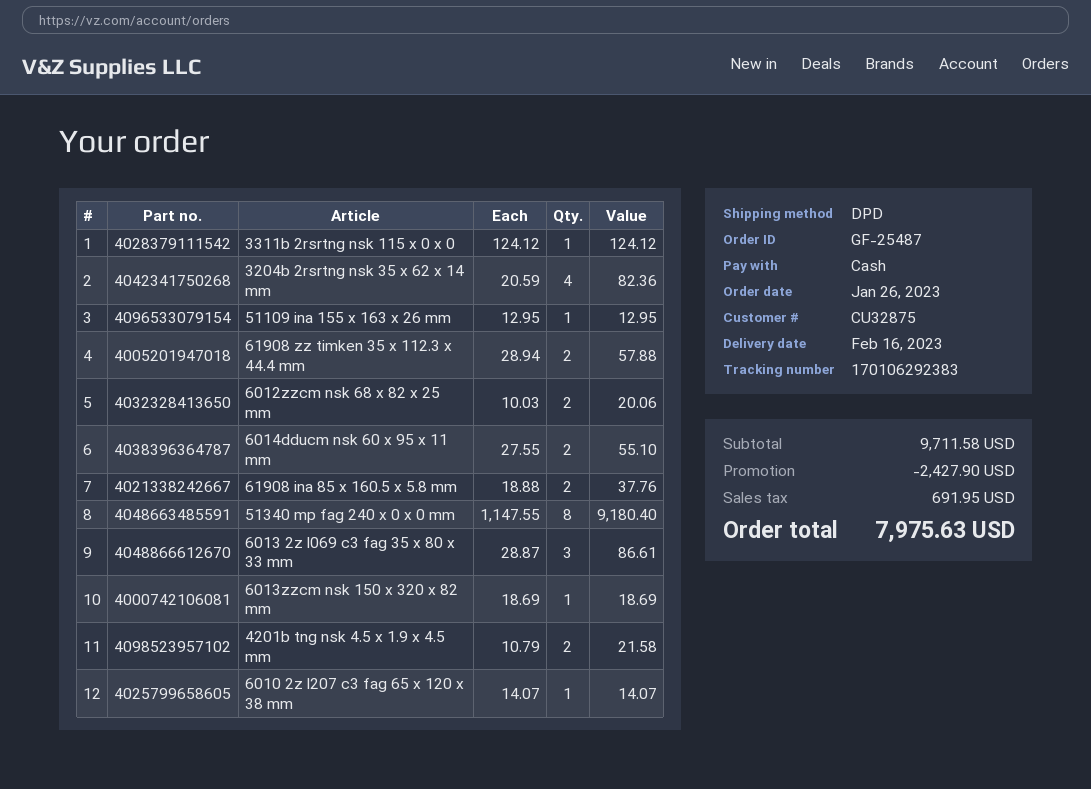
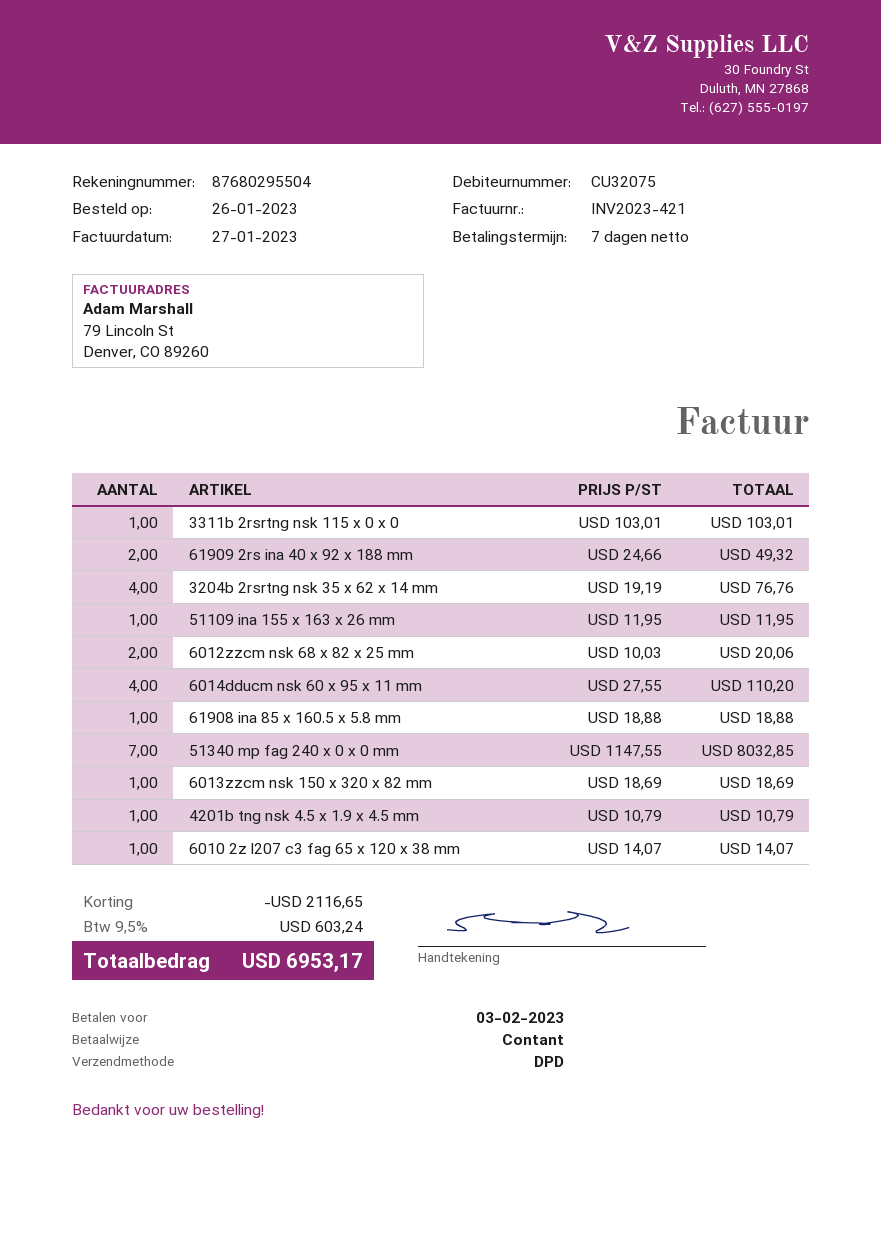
customer number: CU32875 -> CU32075
3311b 2rsrtng nsk 115 x 0 x 0: 1 x 124.12 = 124.12 -> 1 x 103.01 = 103.01
3204b 2rsrtng nsk 35 x 62 x 14 mm: 4 x 20.59 = 82.36 -> 4 x 19.19 = 76.76
51109 ina 155 x 163 x 26 mm: 1 x 12.95 = 12.95 -> 1 x 11.95 = 11.95
61908 zz timken 35 x 112.3 x 44.4 mm: 2 x 28.94 = 57.88 -> none
6014dducm nsk 60 x 95 x 11 mm: 2 x 27.55 = 55.10 -> 4 x 27.55 = 110.20
61908 ina 85 x 160.5 x 5.8 mm: 2 x 18.88 = 37.76 -> 1 x 18.88 = 18.88
51340 mp fag 240 x 0 x 0 mm: 8 x 1147.55 = 9180.40 -> 7 x 1147.55 = 8032.85
6013 2z l069 c3 fag 35 x 80 x 33 mm: 3 x 28.87 = 86.61 -> none
4201b tng nsk 4.5 x 1.9 x 4.5 mm: 2 x 10.79 = 21.58 -> 1 x 10.79 = 10.79
61909 2rs ina 40 x 92 x 188 mm: none -> 2 x 24.66 = 49.32
discount: 2427.90 -> 2116.65
tax: 691.95 -> 603.24
total: 7975.63 -> 6953.17

